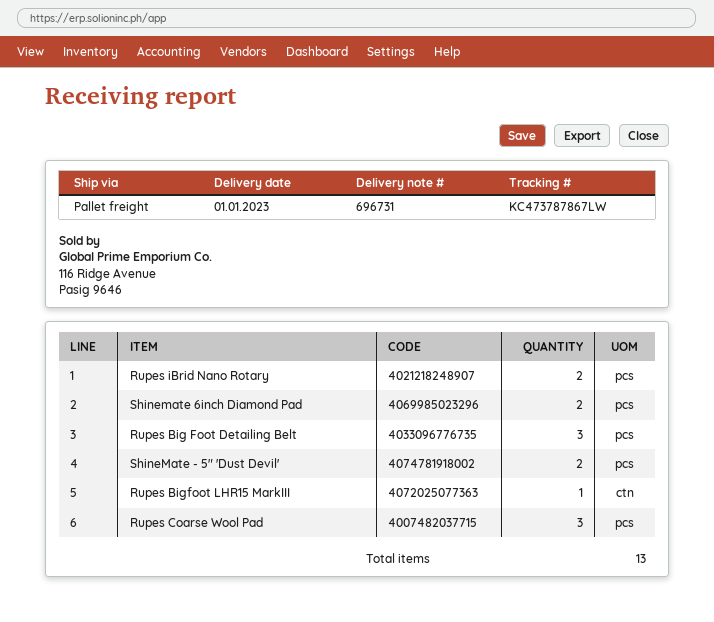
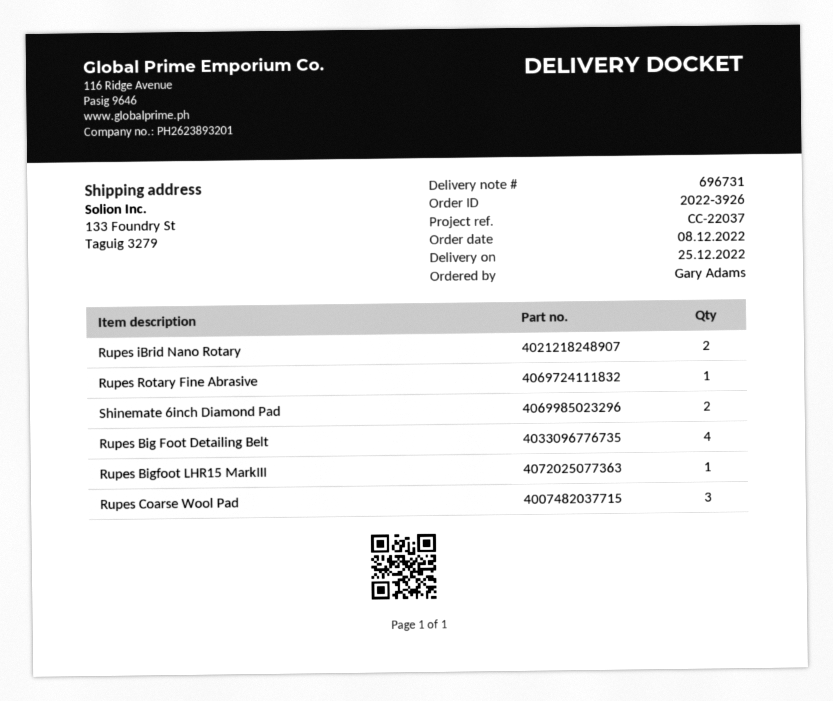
delivery date: 2023-01-01 -> 2022-12-25
Rupes Big Foot Detailing Belt: 3 -> 4
ShineMate - 5" 'Dust Devil': 2 -> none
Rupes Rotary Fine Abrasive: none -> 1

